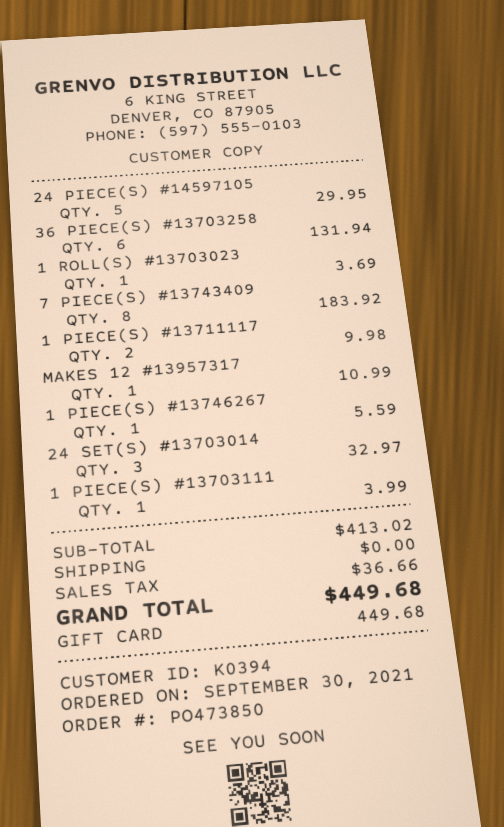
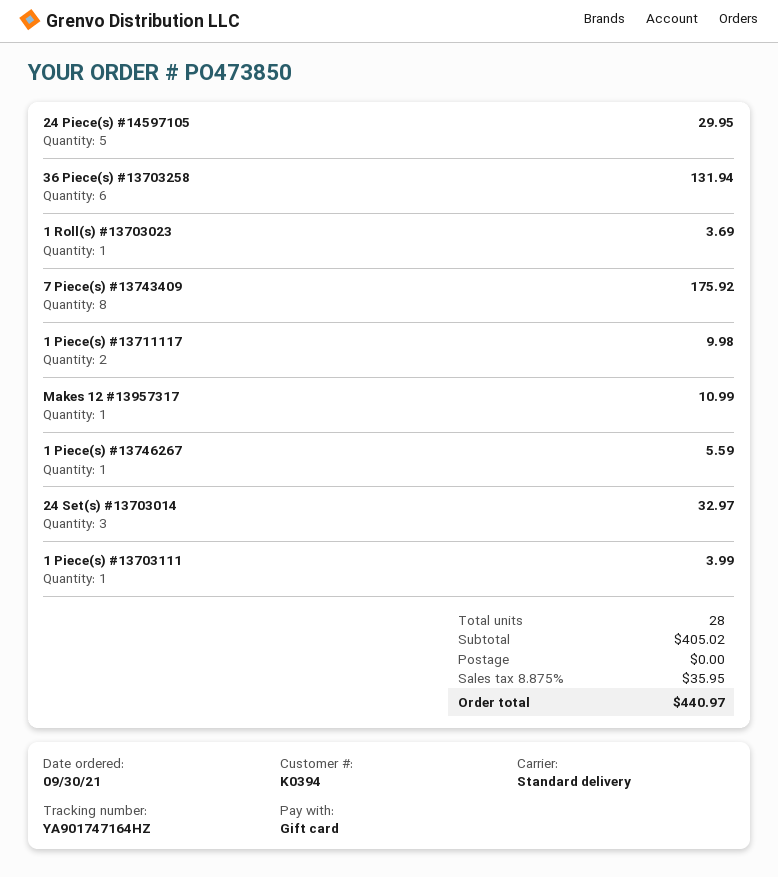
7 PIECE(S) #13743409: 8 for 183.92 -> 8 for 175.92
subtotal: 413.02 -> 405.02
tax: 36.66 -> 35.95
total: 449.68 -> 440.97

